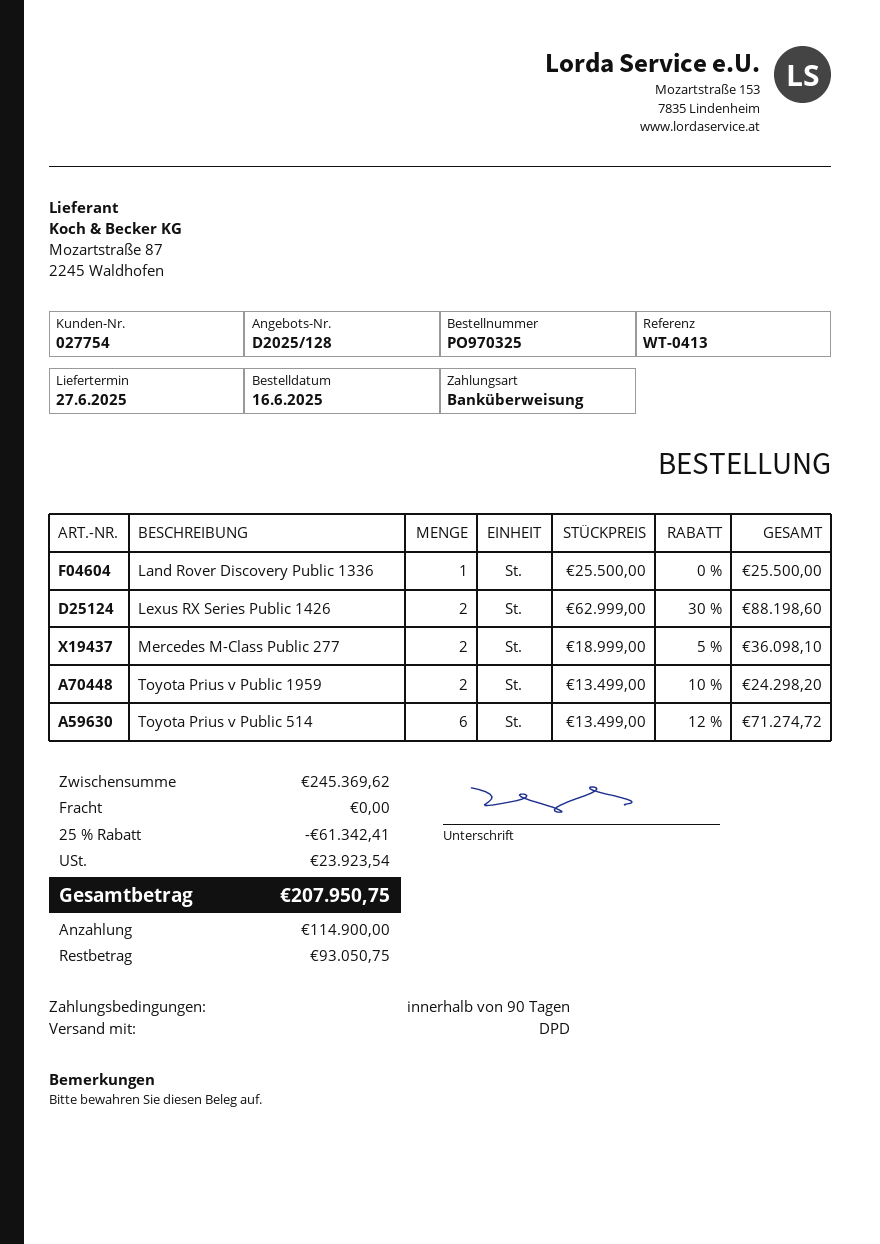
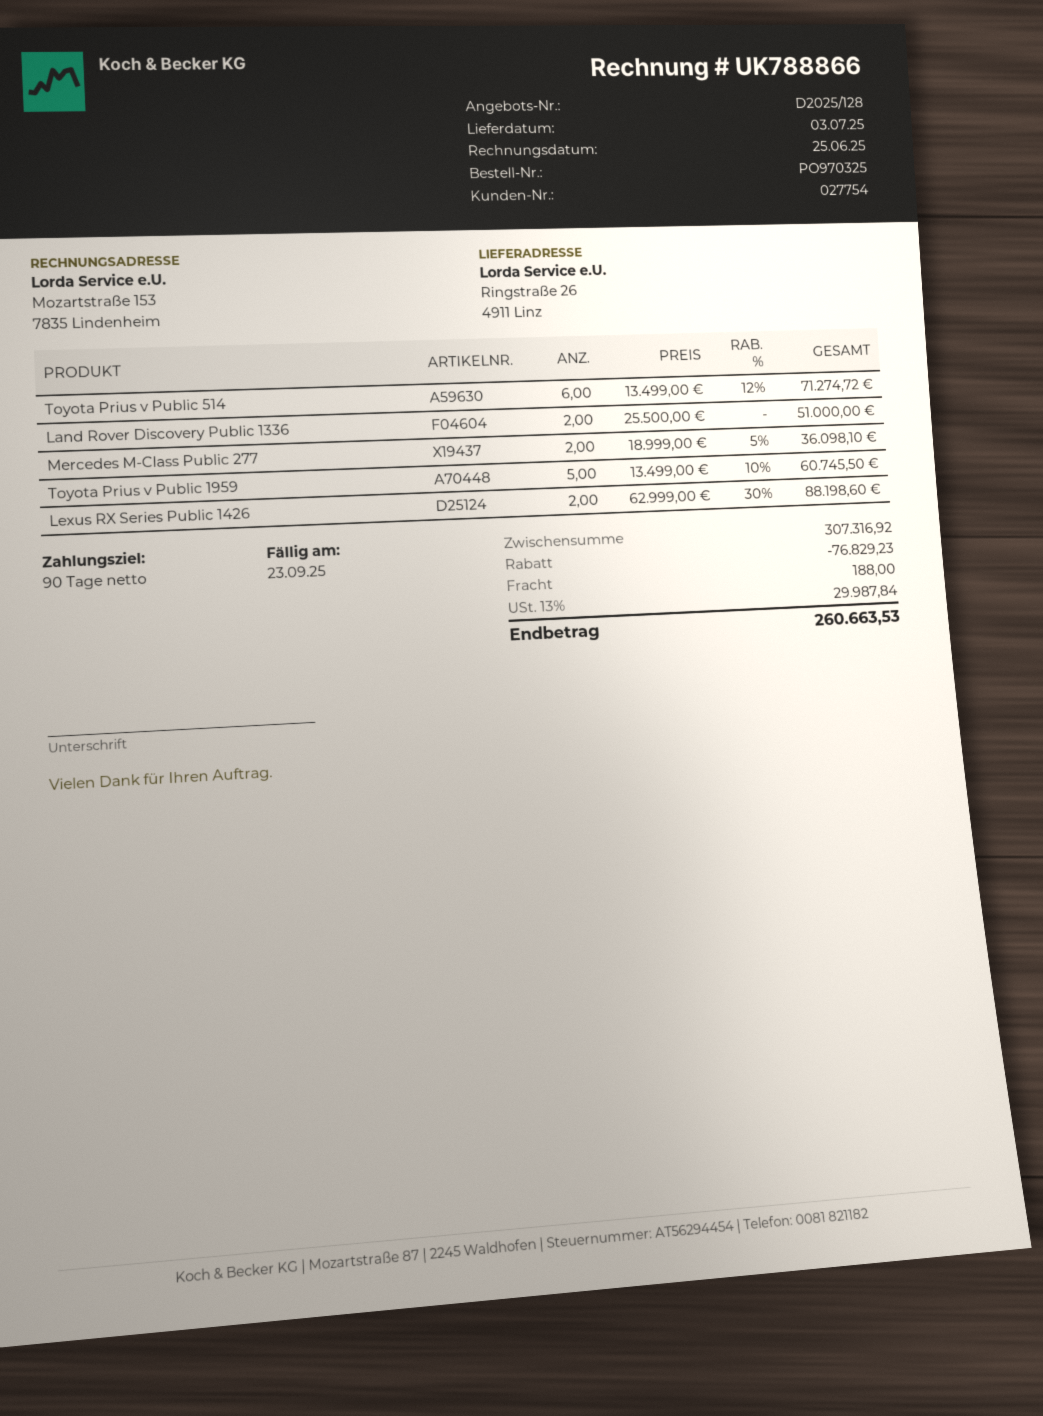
delivery date: 2025-06-27 -> 2025-07-03
Land Rover Discovery Public 1336: 1 x 25500.00 = 25500.00 -> 2 x 25500.00 = 51000.00
Toyota Prius v Public 1959: 2 x 13499.00 - 10% = 24298.20 -> 5 x 13499.00 - 10% = 60745.50
subtotal: 245369.62 -> 307316.92
discount: 61342.41 -> 76829.23
shipping: 0.00 -> 188.00
tax: 23923.54 -> 29987.84
total: 207950.75 -> 260663.53

